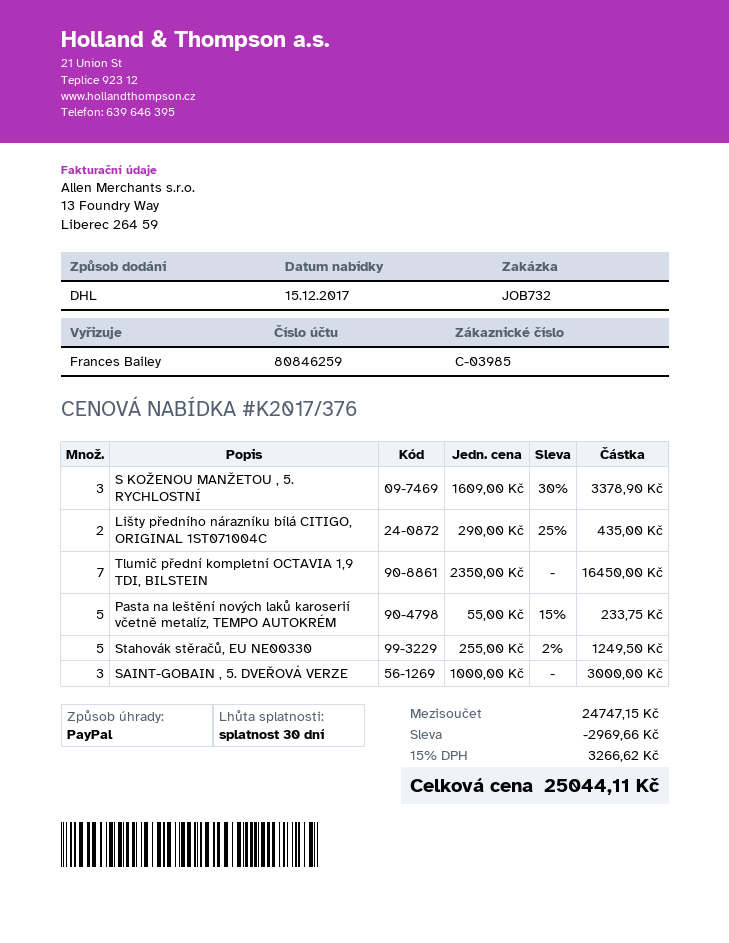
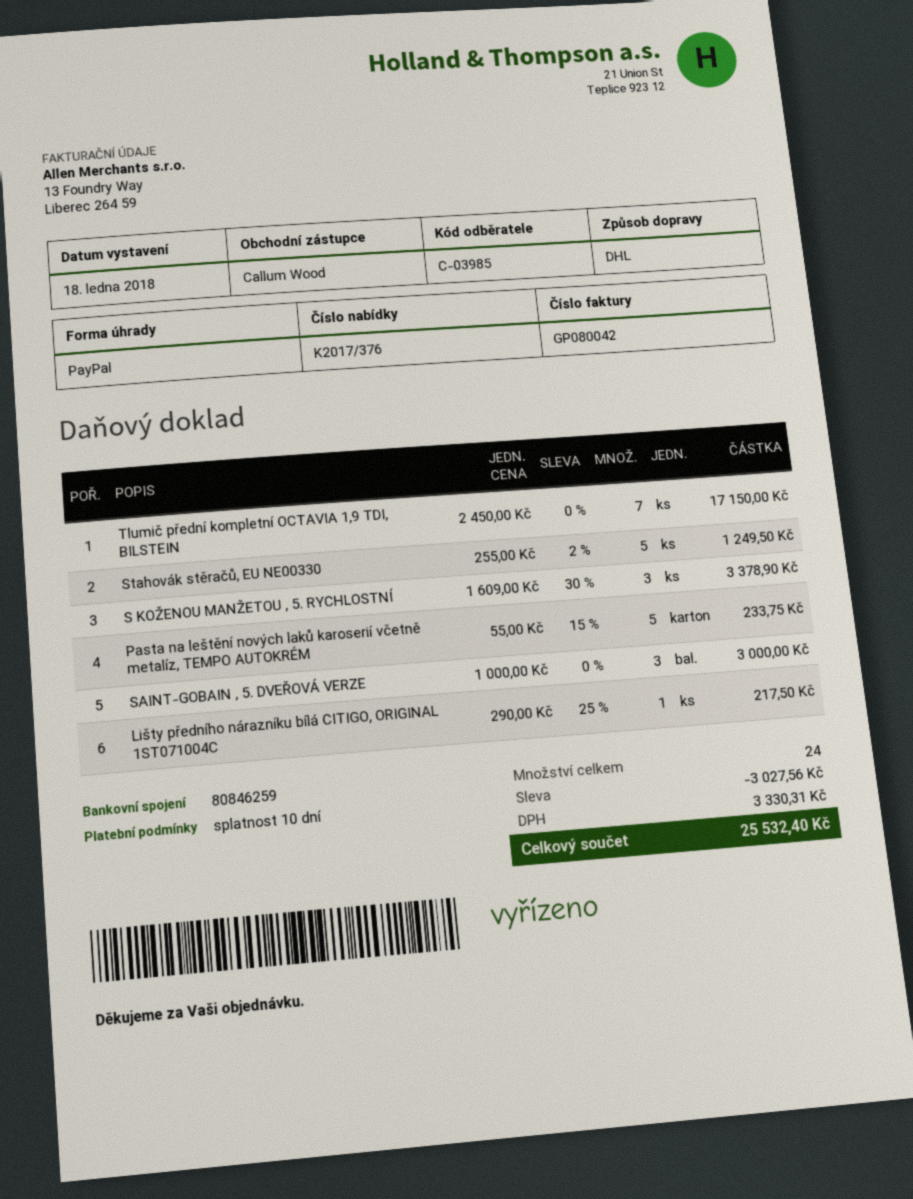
payment terms: 30 days -> 10 days
sales rep: Frances Bailey -> Callum Wood
Lišty předního nárazníku bílá CITIGO, ORIGINAL 1ST071004C: 2 x 290.00 - 25% = 435.00 -> 1 x 290.00 - 25% = 217.50
Tlumič přední kompletní OCTAVIA 1,9 TDI, BILSTEIN: 7 x 2350.00 = 16450.00 -> 7 x 2450.00 = 17150.00
discount: 2969.66 -> 3027.56
tax: 3266.62 -> 3330.31
total: 25044.11 -> 25532.40

